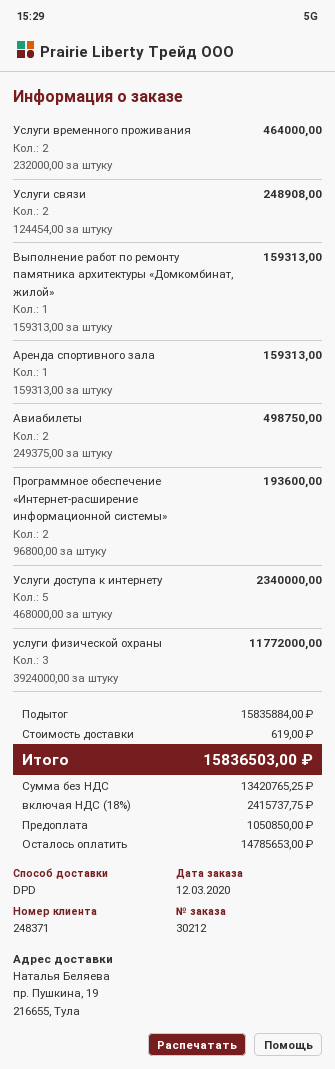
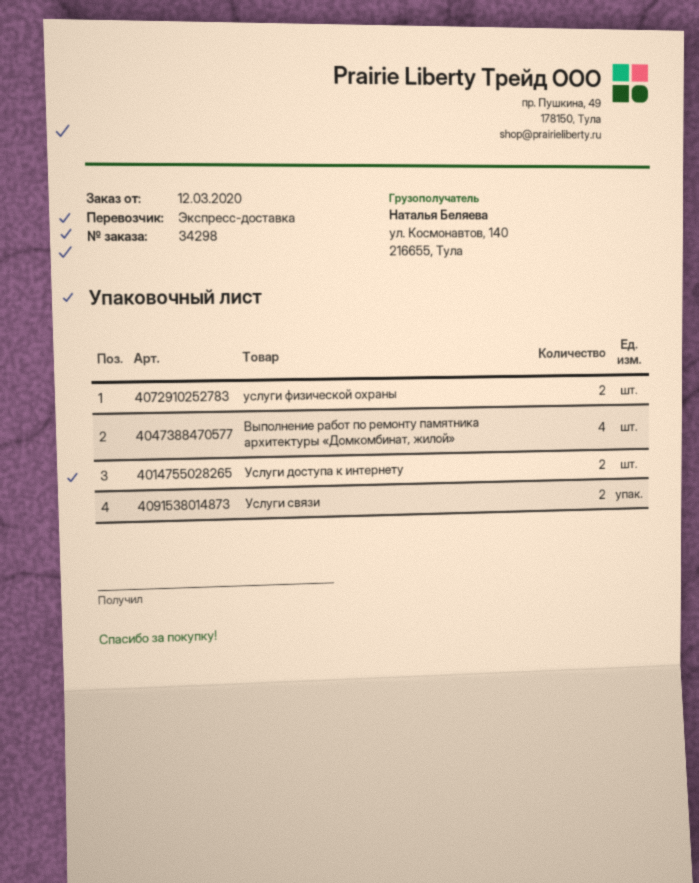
order number: 30212 -> 34298
shipping method: DPD -> express
ship to: пр. Пушкина, 19, 216655, Тула -> ул. Космонавтов, 140, 216655, Тула
Услуги временного проживания: 2 -> none
Выполнение работ по ремонту памятника архитектуры «Домкомбинат, жилой»: 1 -> 4
Аренда спортивного зала: 1 -> none
Авиабилеты: 2 -> none
Программное обеспечение «Интернет-расширение информационной системы»: 2 -> none
Услуги доступа к интернету: 5 -> 2
услуги физической охраны: 3 -> 2

